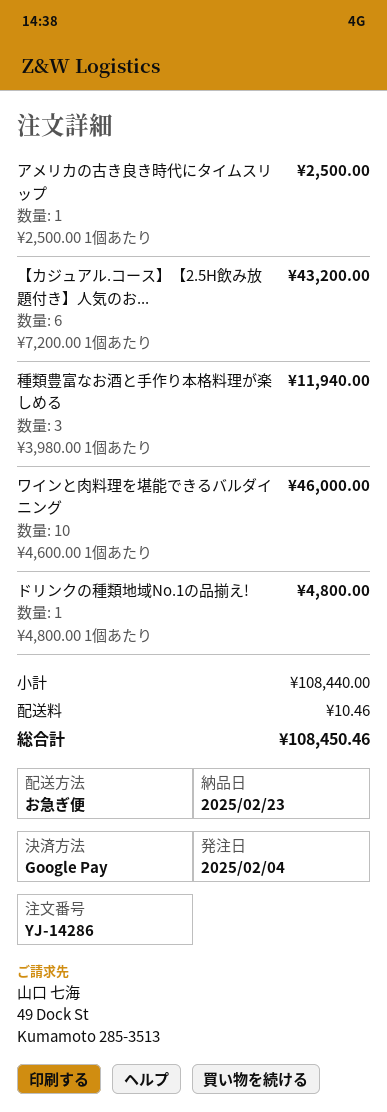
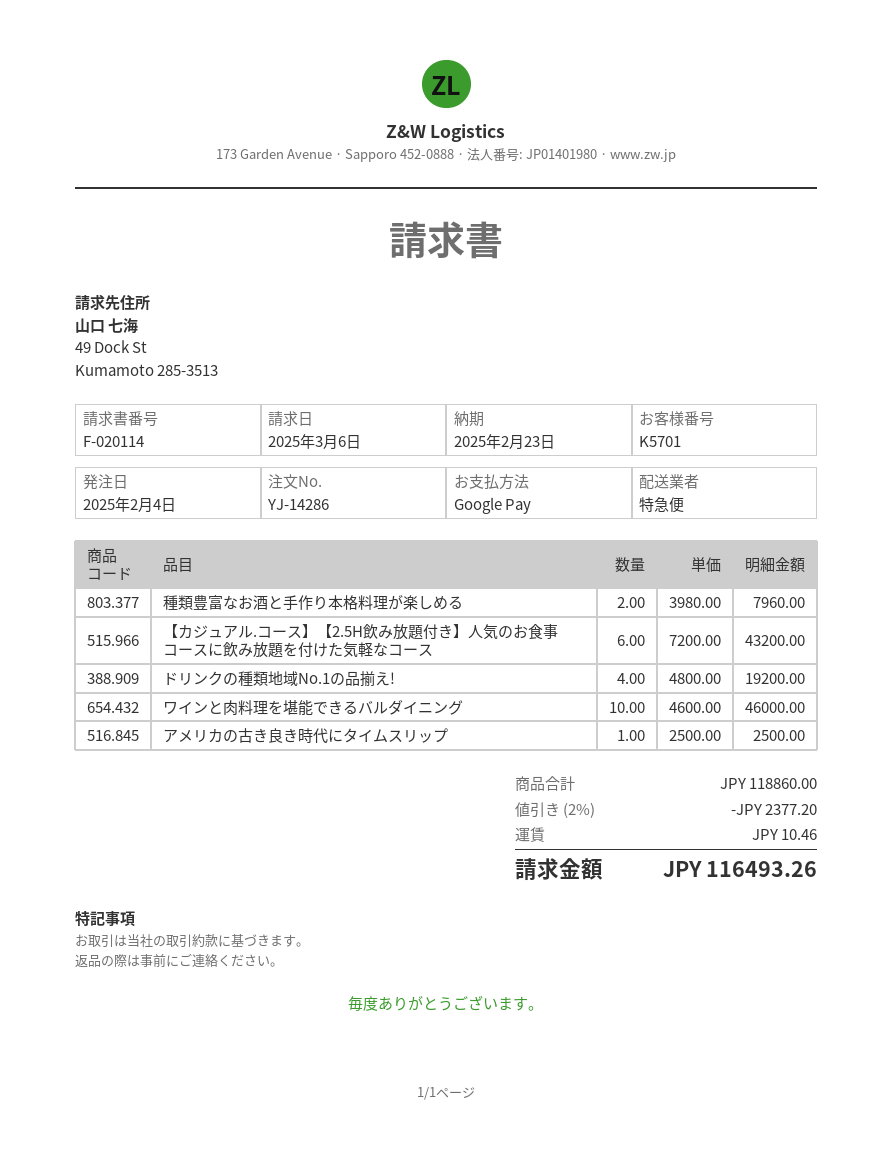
種類豊富なお酒と手作り本格料理が楽しめる: 3 x 3980.00 = 11940.00 -> 2 x 3980.00 = 7960.00
ドリンクの種類地域No.1の品揃え!: 1 x 4800.00 = 4800.00 -> 4 x 4800.00 = 19200.00
subtotal: 108440.00 -> 118860.00
discount: none -> 2% = 2377.20
total: 108450.46 -> 116493.26

